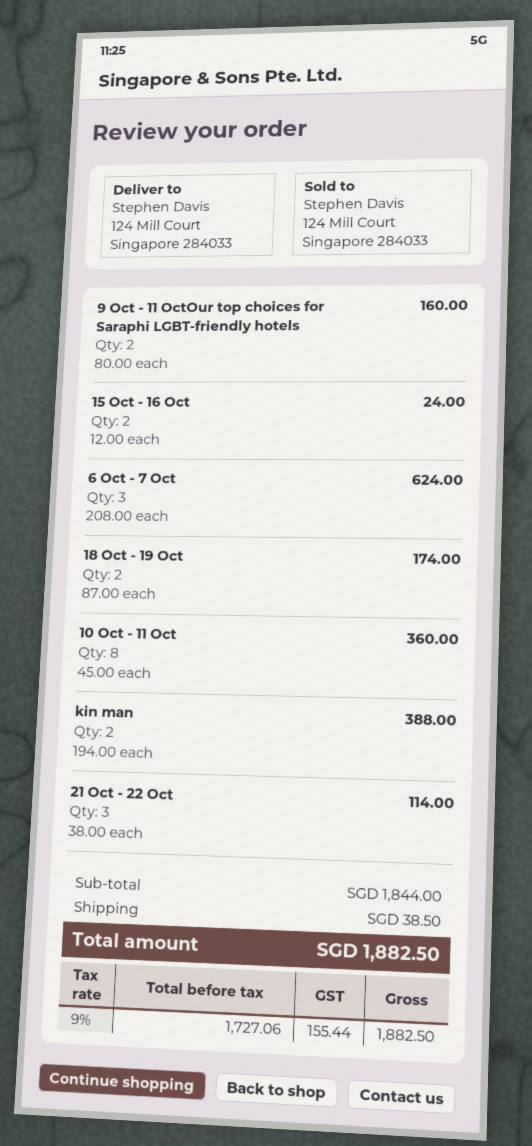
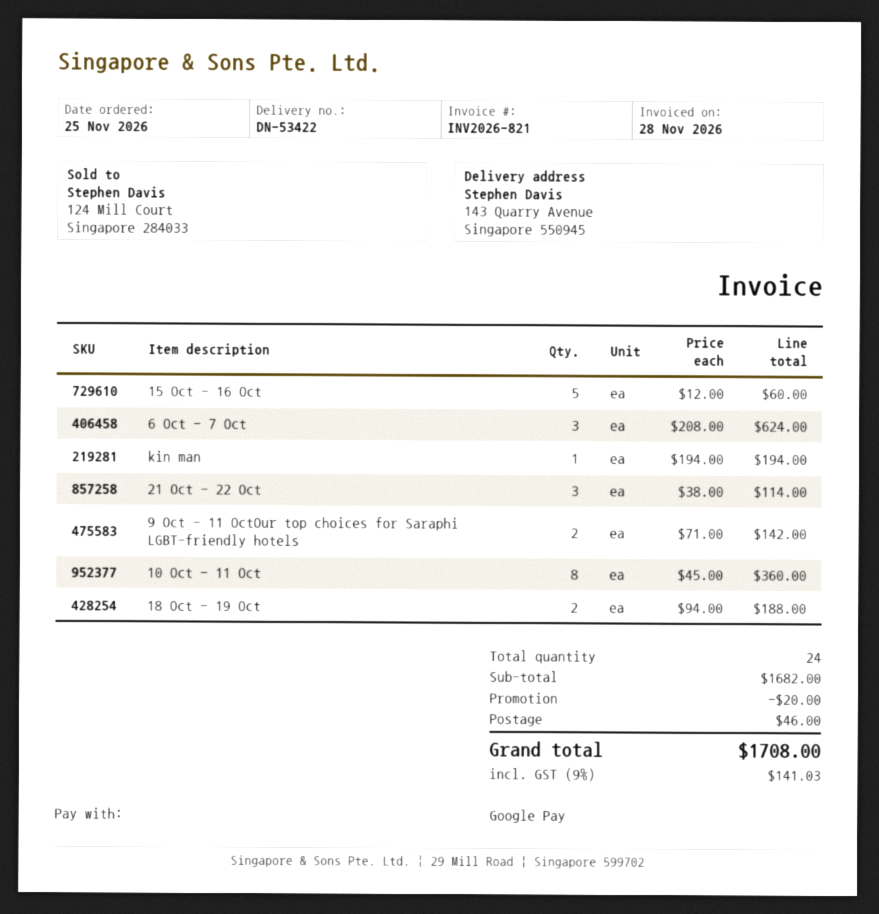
ship to: 124 Mill Court, Singapore 284033 -> 143 Quarry Avenue, Singapore 550945
9 Oct - 11 OctOur top choices for Saraphi LGBT-friendly hotels: 2 x 80.00 = 160.00 -> 2 x 71.00 = 142.00
15 Oct - 16 Oct: 2 x 12.00 = 24.00 -> 5 x 12.00 = 60.00
18 Oct - 19 Oct: 2 x 87.00 = 174.00 -> 2 x 94.00 = 188.00
kin man: 2 x 194.00 = 388.00 -> 1 x 194.00 = 194.00
subtotal: 1844.00 -> 1682.00
discount: none -> 20.00
shipping: 38.50 -> 46.00
tax: 9% = 155.44 -> 9% = 141.03
total: 1882.50 -> 1708.00

